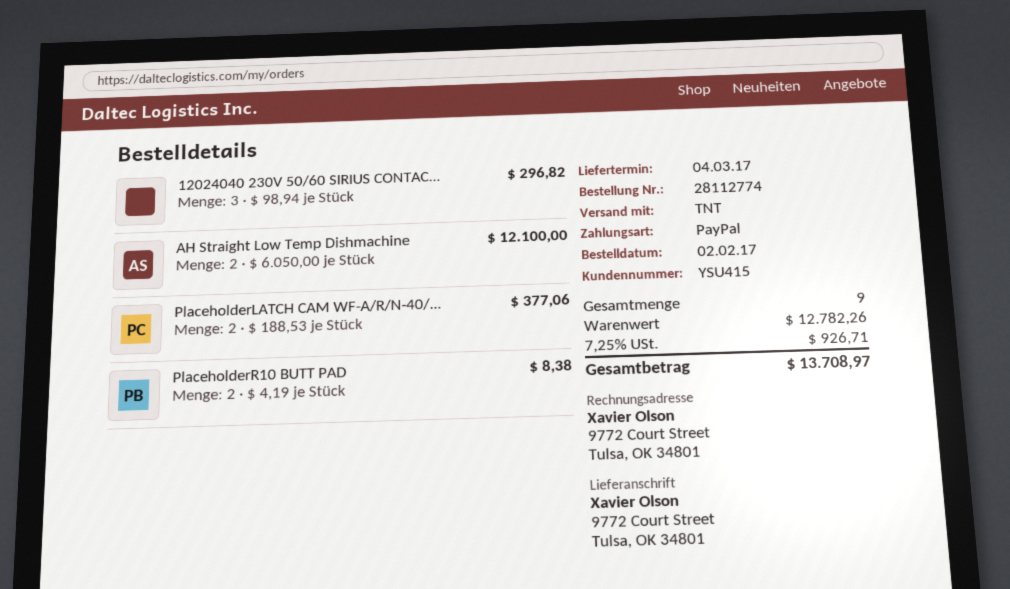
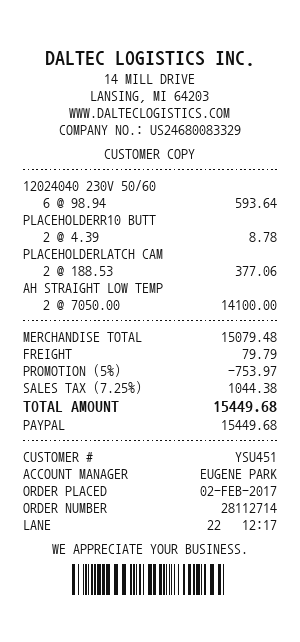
order number: 28112774 -> 28112714
customer number: YSU415 -> YSU451
12024040 230V 50/60 SIRIUS CONTAC...: 3 x 98.94 = 296.82 -> 6 x 98.94 = 593.64
AH Straight Low Temp Dishmachine: 2 x 6050.00 = 12100.00 -> 2 x 7050.00 = 14100.00
PlaceholderR10 BUTT PAD: 2 x 4.19 = 8.38 -> 2 x 4.39 = 8.78
subtotal: 12782.26 -> 15079.48
discount: none -> 5% = 753.97
shipping: none -> 79.79
tax: 7.25% = 926.71 -> 7.25% = 1044.38
total: 13708.97 -> 15449.68

